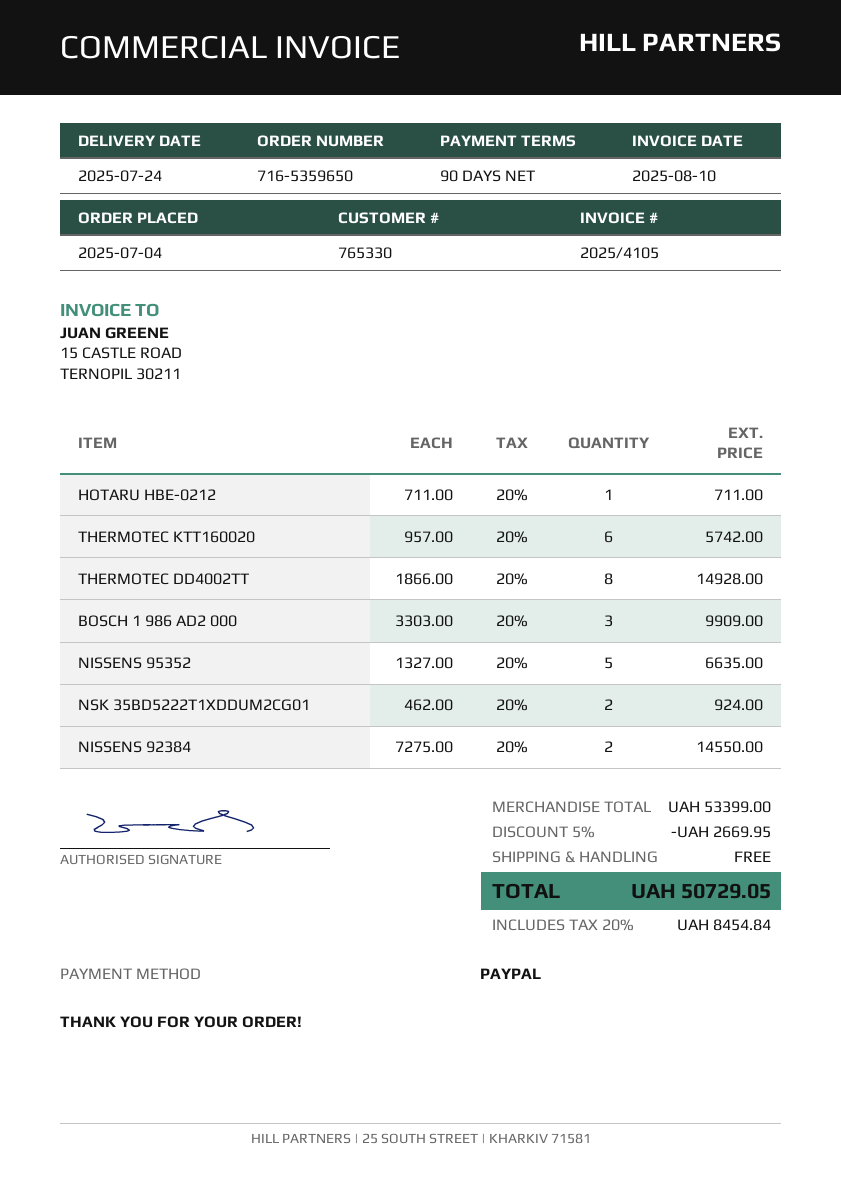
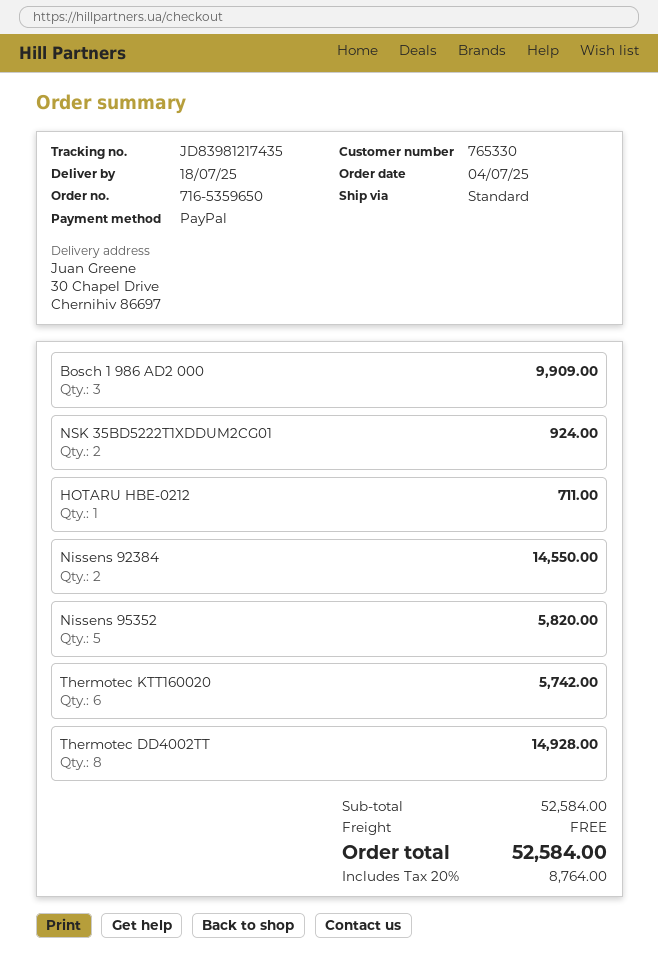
delivery date: 2025-07-24 -> 2025-07-18
NISSENS 95352: 5 for 6635.00 -> 5 for 5820.00
subtotal: 53399.00 -> 52584.00
discount: 5% = 2669.95 -> none
tax: 20% = 8454.84 -> 20% = 8764.00
total: 50729.05 -> 52584.00

